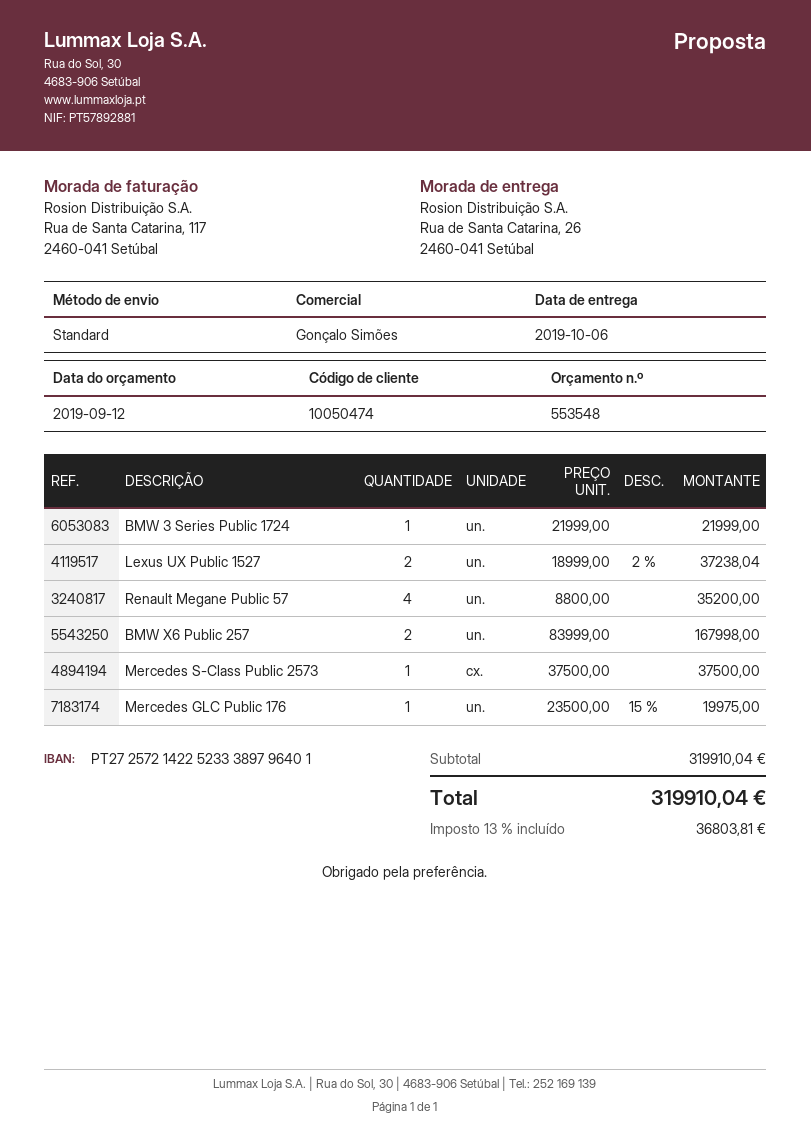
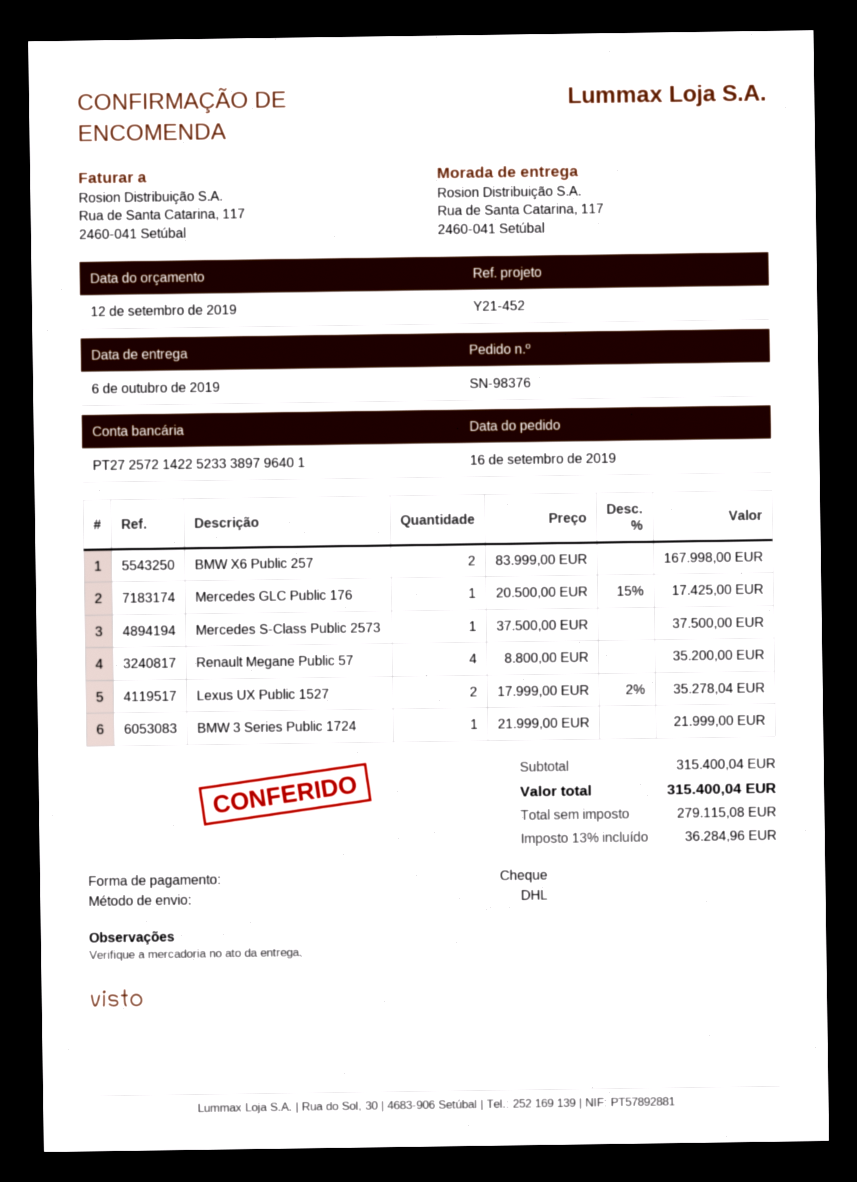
shipping method: standard -> DHL
ship to: Rua de Santa Catarina, 26, 2460-041 Setúbal -> Rua de Santa Catarina, 117, 2460-041 Setúbal
Lexus UX Public 1527: 2 x 18999.00 - 2% = 37238.04 -> 2 x 17999.00 - 2% = 35278.04
Mercedes GLC Public 176: 1 x 23500.00 - 15% = 19975.00 -> 1 x 20500.00 - 15% = 17425.00
subtotal: 319910.04 -> 315400.04
tax: 13% = 36803.81 -> 13% = 36284.96
total: 319910.04 -> 315400.04

